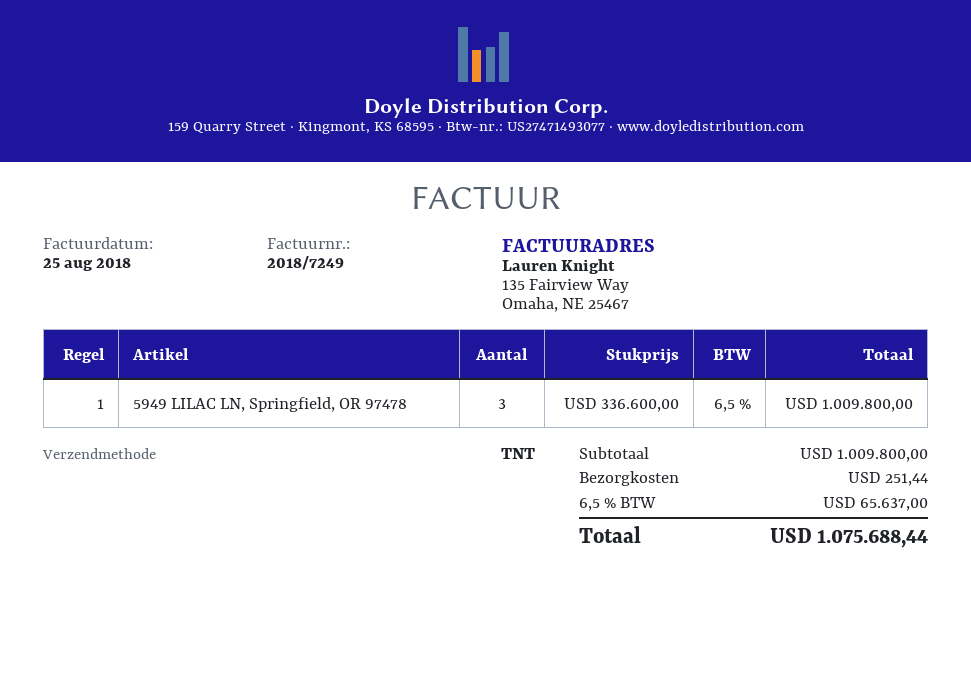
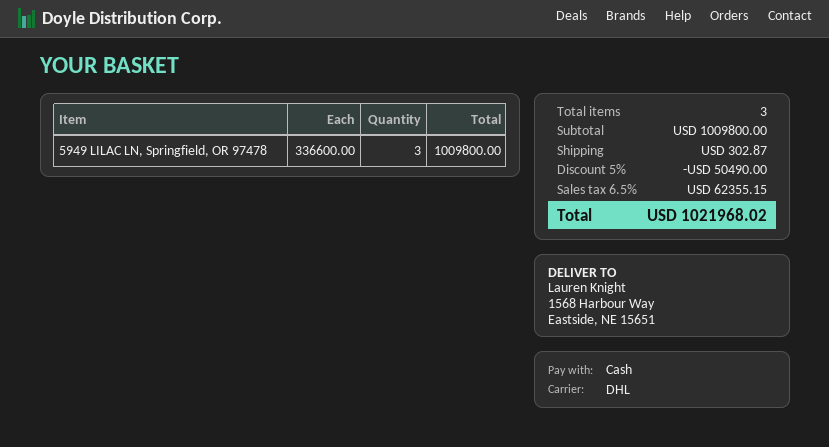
shipping method: TNT -> DHL
discount: none -> 5% = 50490.00
shipping: 251.44 -> 302.87
tax: 6.5% = 65637.00 -> 6.5% = 62355.15
total: 1075688.44 -> 1021968.02

